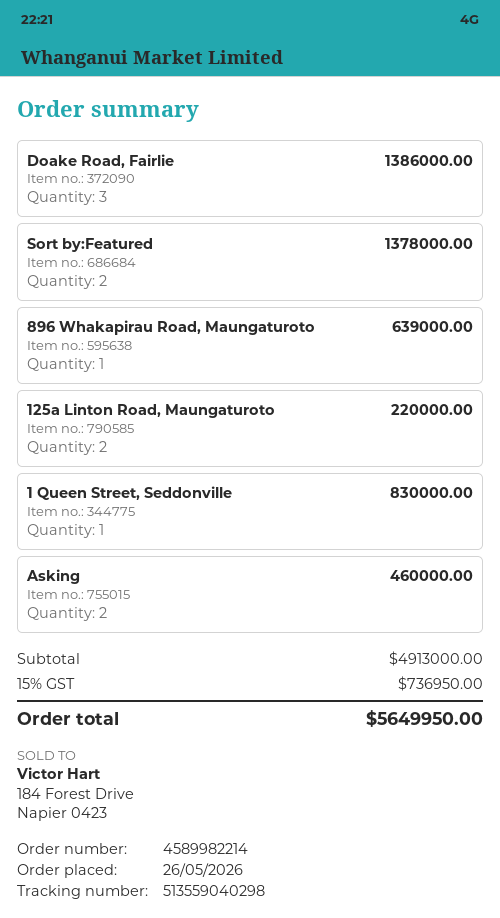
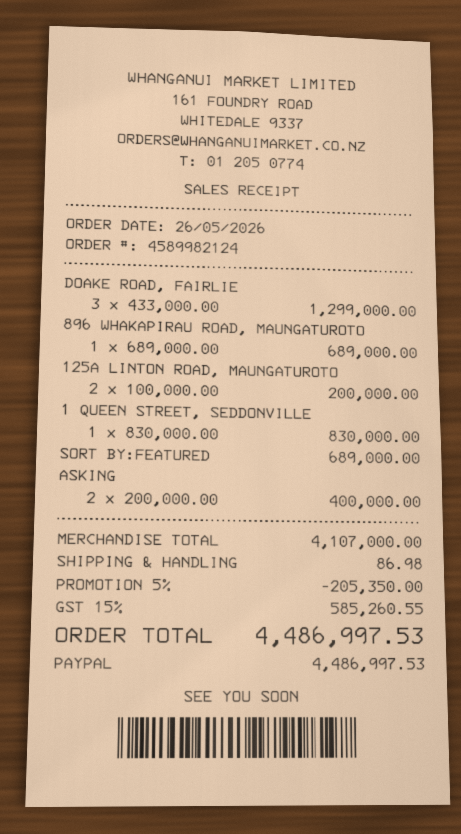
order number: 4589982214 -> 4589982124
Doake Road, Fairlie: 3 for 1386000.00 -> 3 for 1299000.00
Sort by:Featured: 2 for 1378000.00 -> 1 for 689000.00
896 Whakapirau Road, Maungaturoto: 1 for 639000.00 -> 1 for 689000.00
125a Linton Road, Maungaturoto: 2 for 220000.00 -> 2 for 200000.00
Asking: 2 for 460000.00 -> 2 for 400000.00
subtotal: 4913000.00 -> 4107000.00
discount: none -> 5% = 205350.00
shipping: none -> 86.98
tax: 15% = 736950.00 -> 15% = 585260.55
total: 5649950.00 -> 4486997.53

